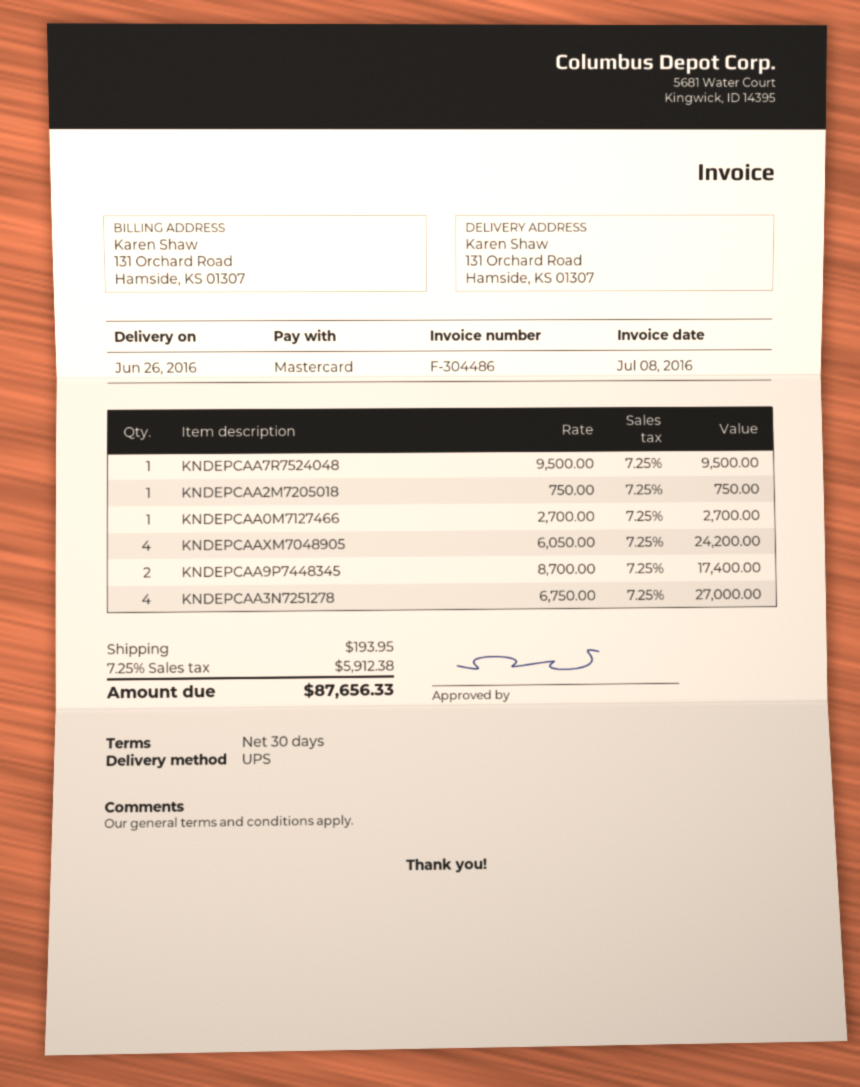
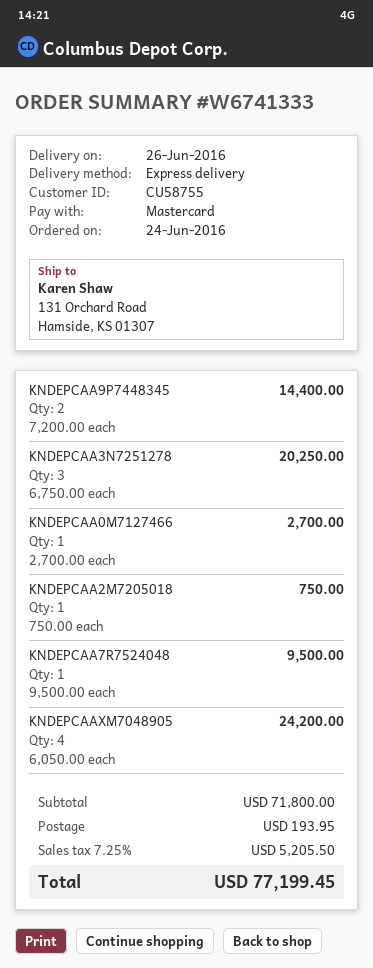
shipping method: UPS -> express
KNDEPCAA9P7448345: 2 x 8700.00 = 17400.00 -> 2 x 7200.00 = 14400.00
KNDEPCAA3N7251278: 4 x 6750.00 = 27000.00 -> 3 x 6750.00 = 20250.00
tax: 7.25% = 5912.38 -> 7.25% = 5205.50
total: 87656.33 -> 77199.45

